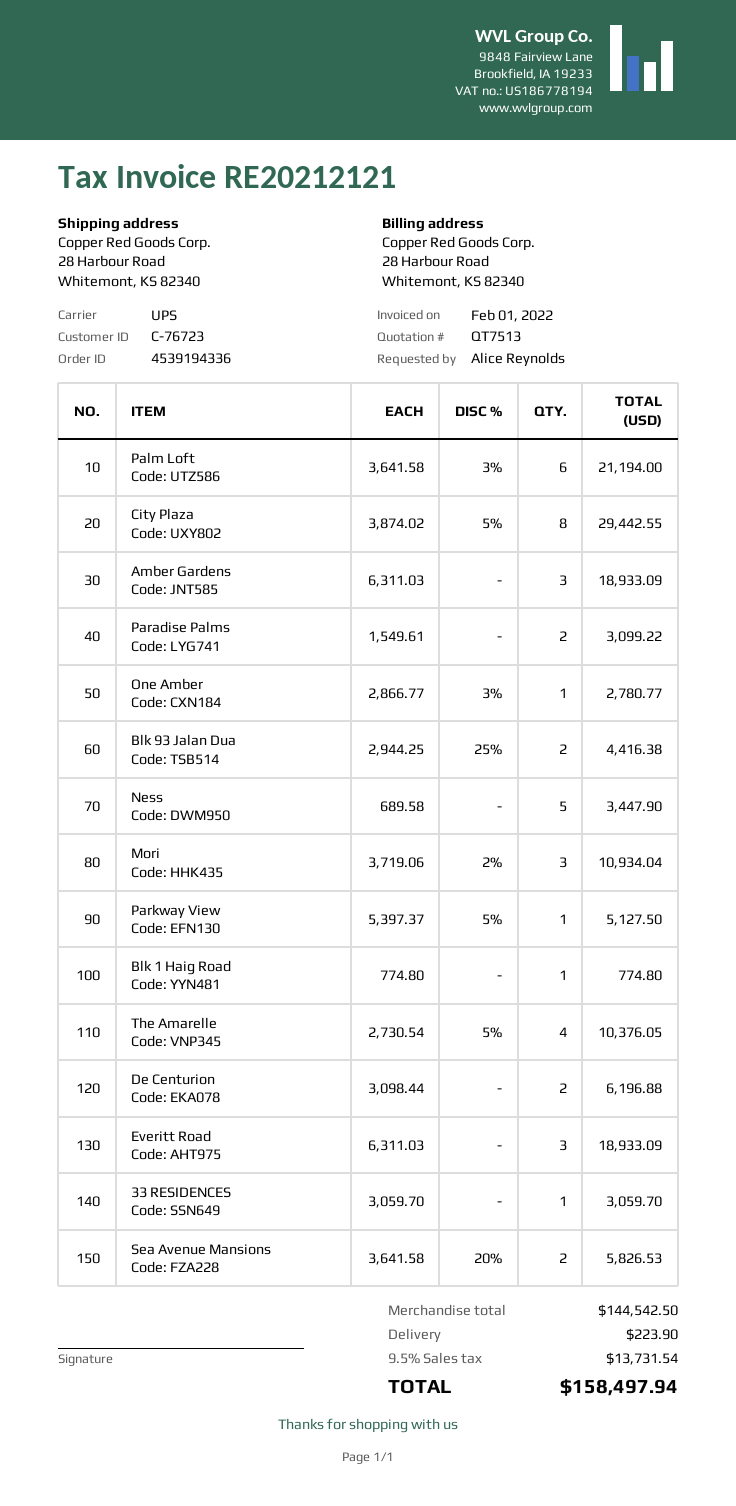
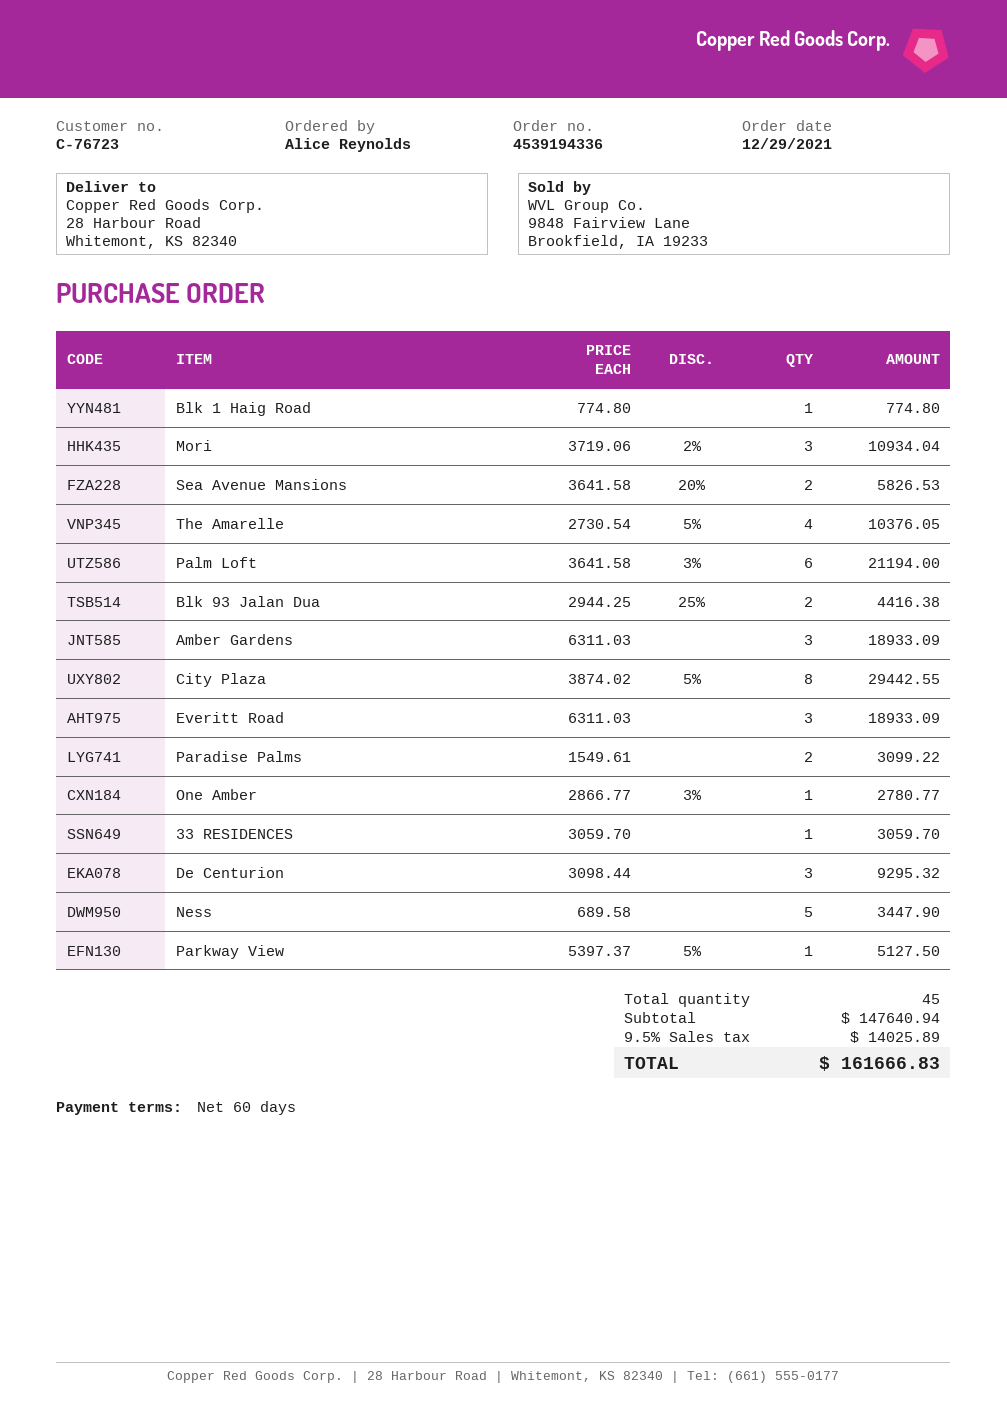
De Centurion: 2 x 3098.44 = 6196.88 -> 3 x 3098.44 = 9295.32
subtotal: 144542.50 -> 147640.94
shipping: 223.90 -> none
tax: 9.5% = 13731.54 -> 9.5% = 14025.89
total: 158497.94 -> 161666.83

